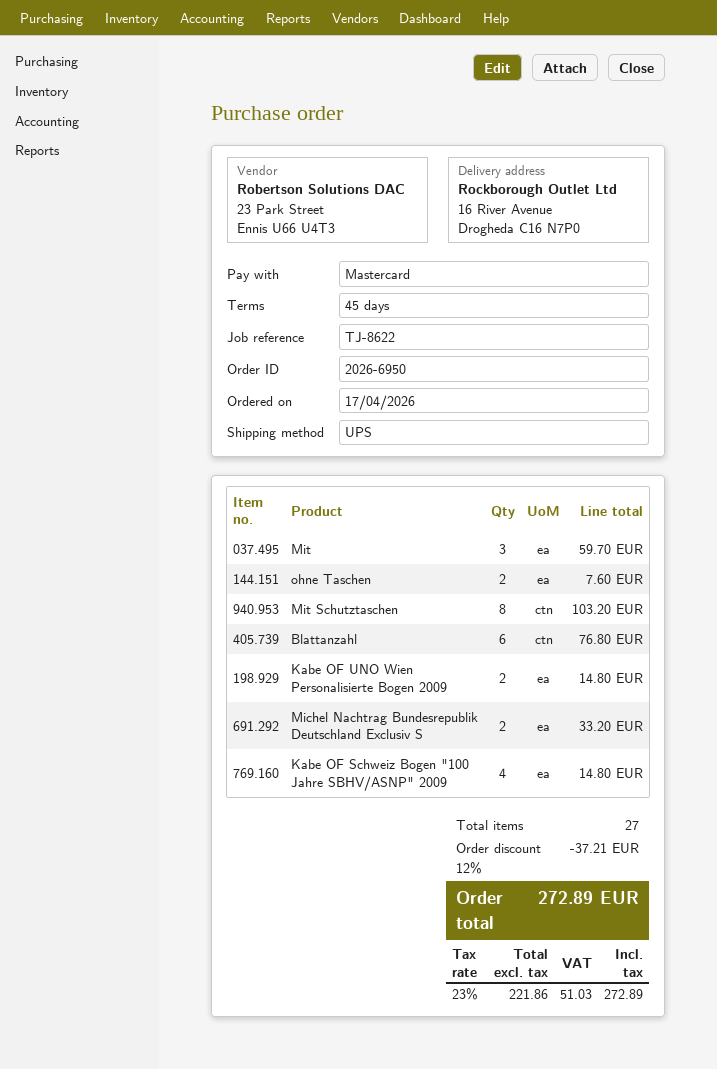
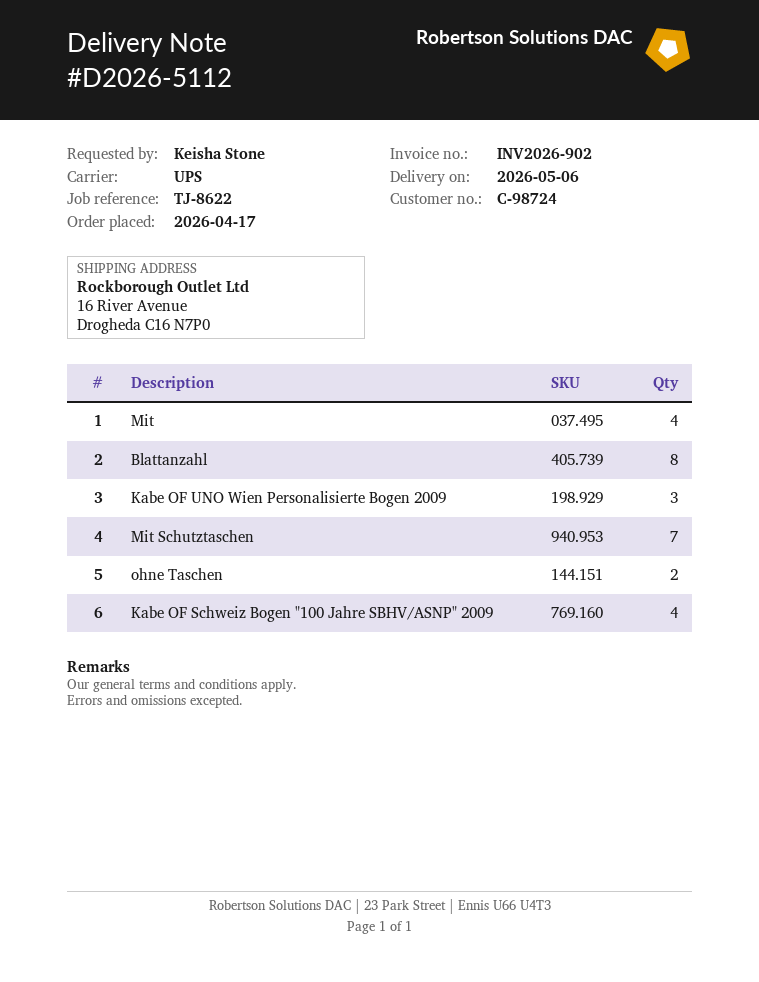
Mit: 3 -> 4
Mit Schutztaschen: 8 -> 7
Blattanzahl: 6 -> 8
Kabe OF UNO Wien Personalisierte Bogen 2009: 2 -> 3
Michel Nachtrag Bundesrepublik Deutschland Exclusiv S: 2 -> none

